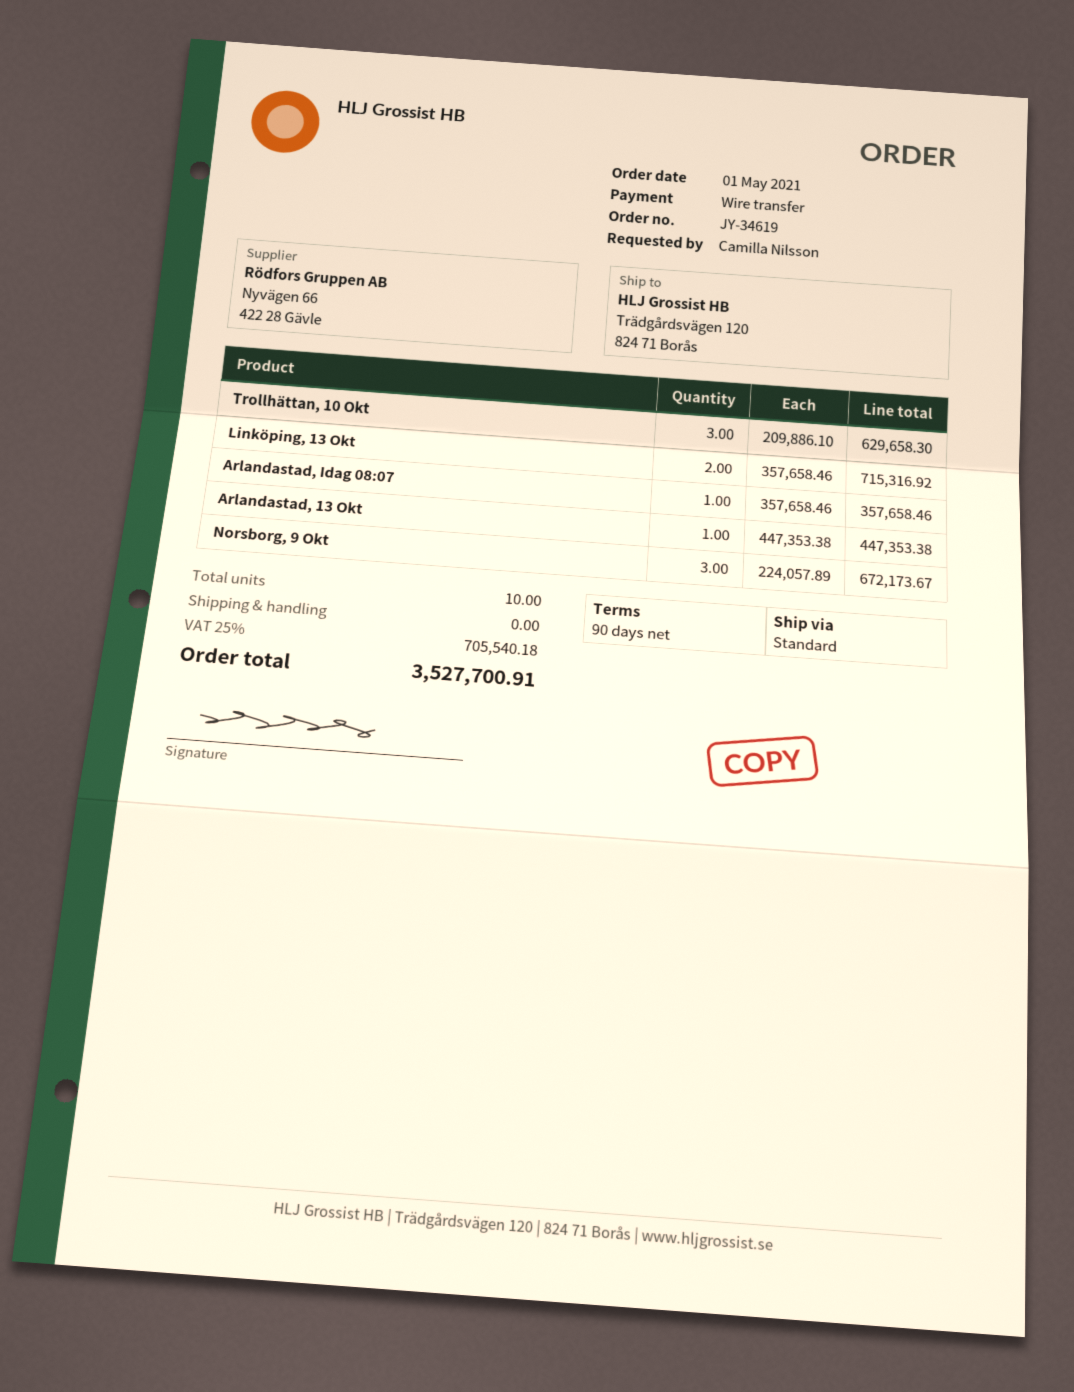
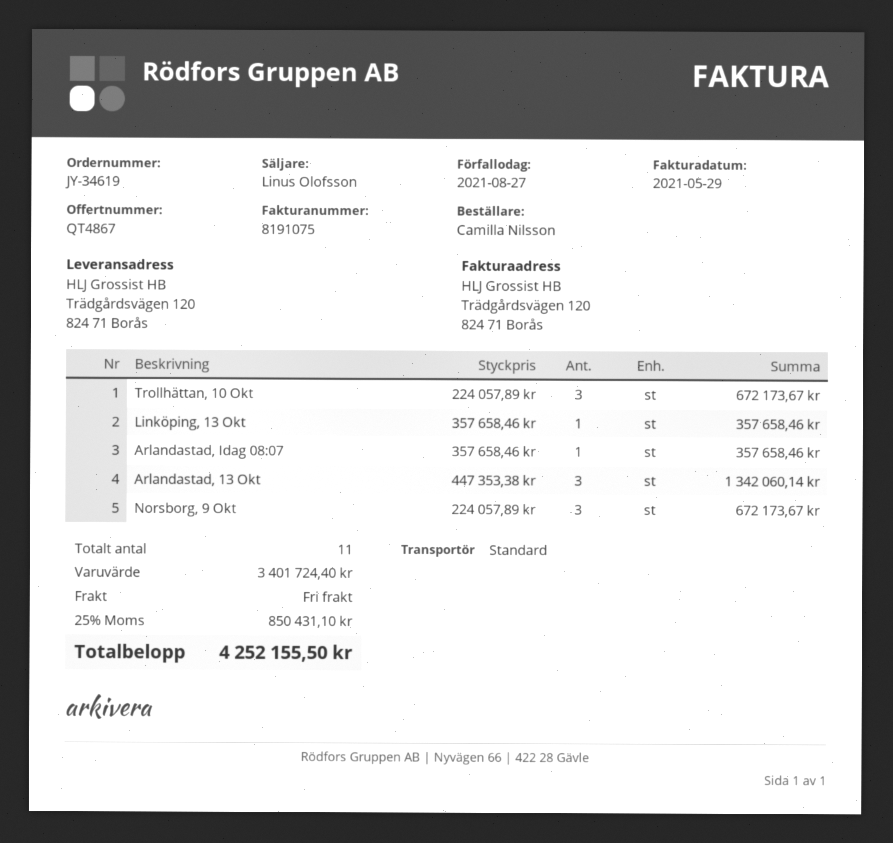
Trollhättan, 10 Okt: 3 x 209886.10 = 629658.30 -> 3 x 224057.89 = 672173.67
Linköping, 13 Okt: 2 x 357658.46 = 715316.92 -> 1 x 357658.46 = 357658.46
Arlandastad, 13 Okt: 1 x 447353.38 = 447353.38 -> 3 x 447353.38 = 1342060.14
total quantity: 10 -> 11
tax: 25% = 705540.18 -> 25% = 850431.10
total: 3527700.91 -> 4252155.50

